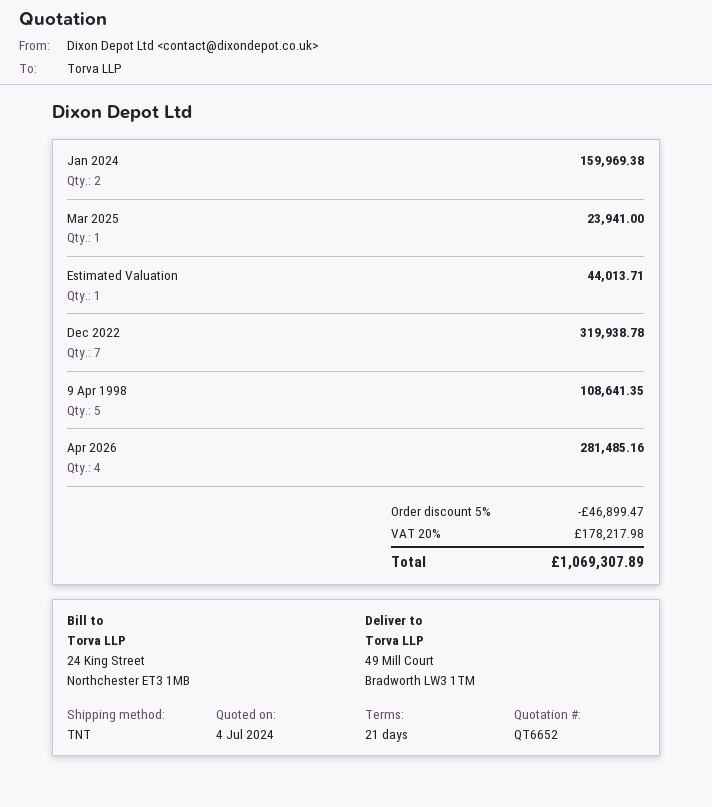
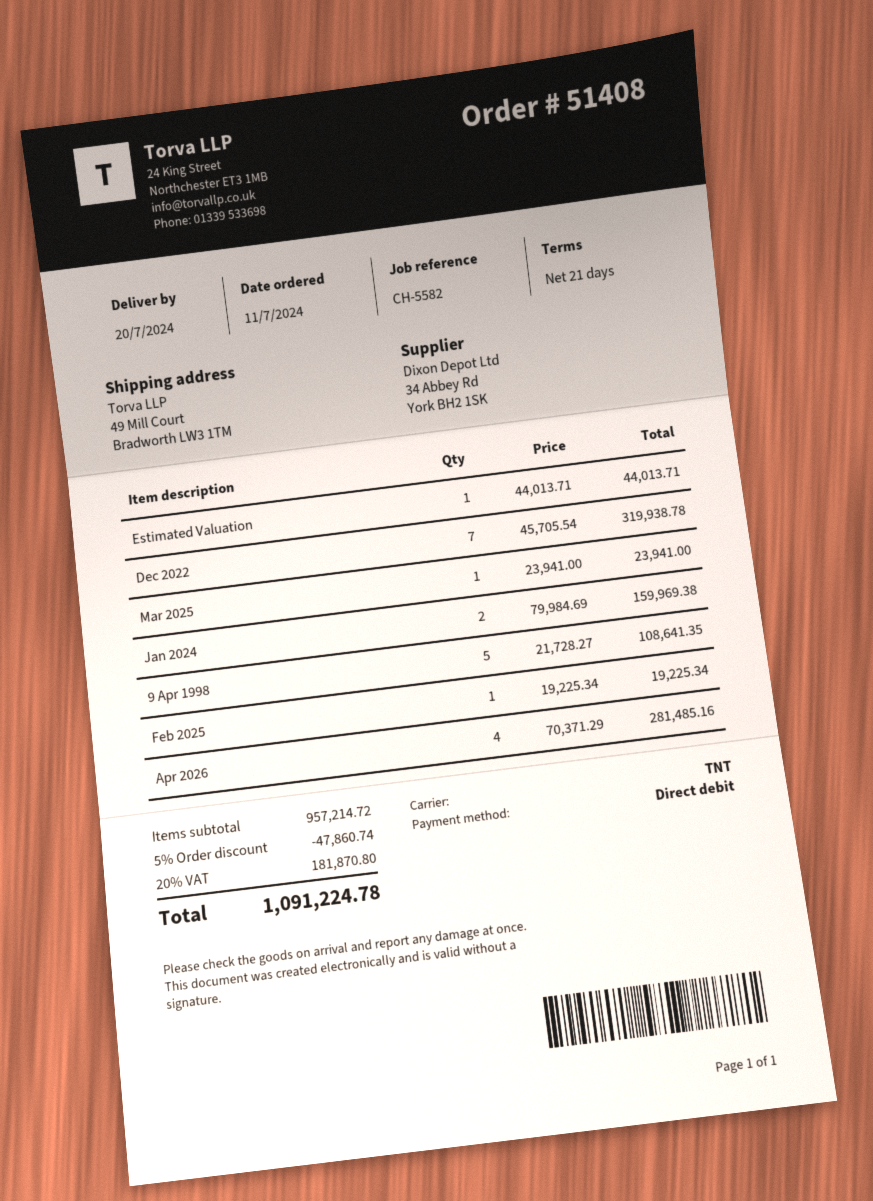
Feb 2025: none -> 1 for 19225.34
discount: 5% = 46899.47 -> 5% = 47860.74
tax: 20% = 178217.98 -> 20% = 181870.80
total: 1069307.89 -> 1091224.78

